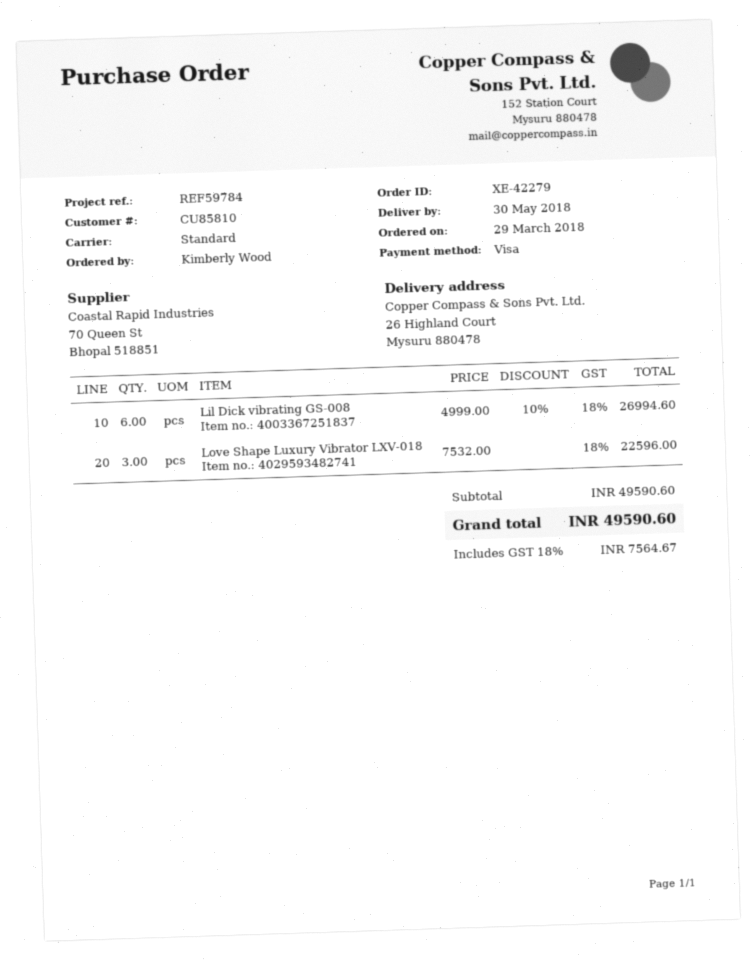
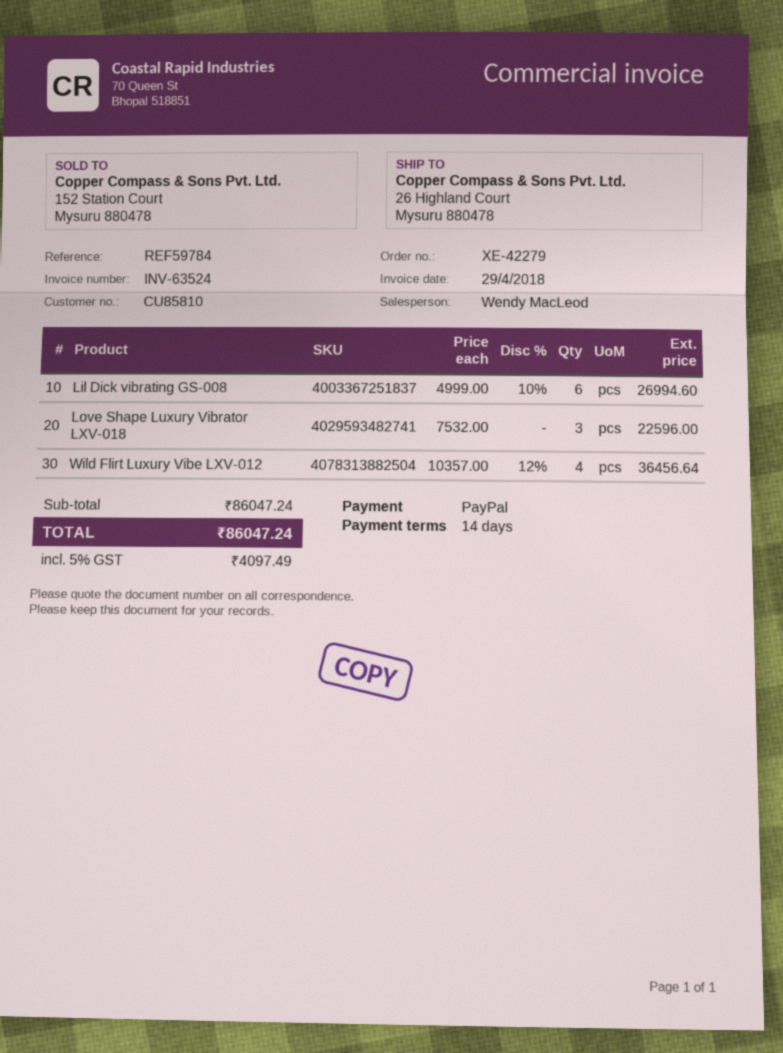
payment method: Visa -> PayPal
Wild Flirt Luxury Vibe LXV-012: none -> 4 x 10357.00 - 12% = 36456.64
subtotal: 49590.60 -> 86047.24
tax: 18% = 7564.67 -> 5% = 4097.49
total: 49590.60 -> 86047.24

